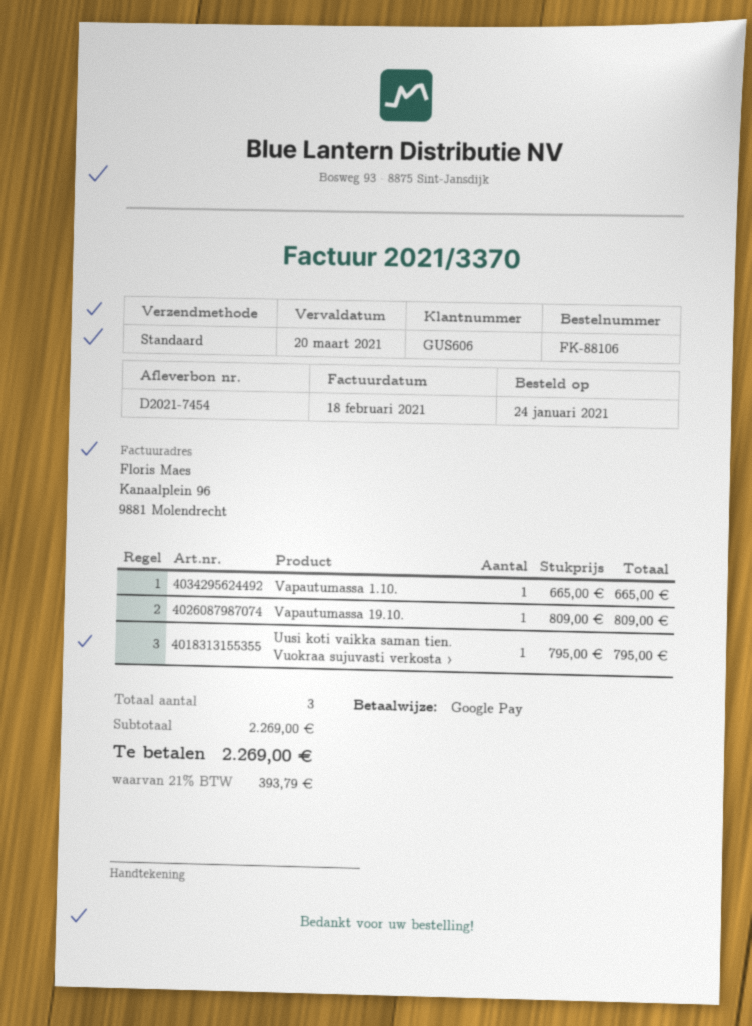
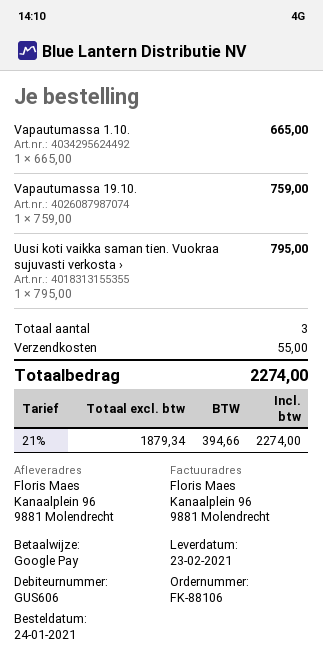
Vapautumassa 19.10.: 1 x 809.00 = 809.00 -> 1 x 759.00 = 759.00
shipping: none -> 55.00
tax: 21% = 393.79 -> 21% = 394.66
total: 2269.00 -> 2274.00

